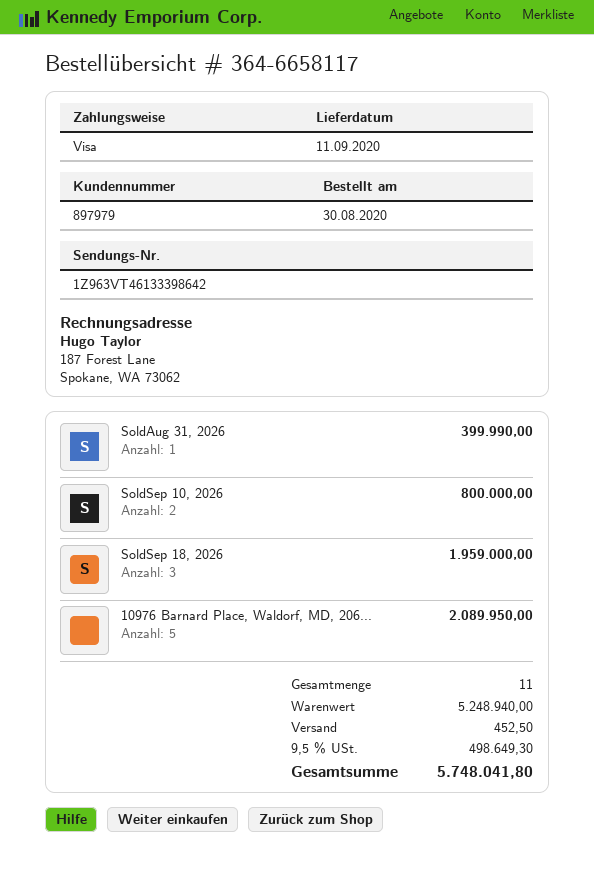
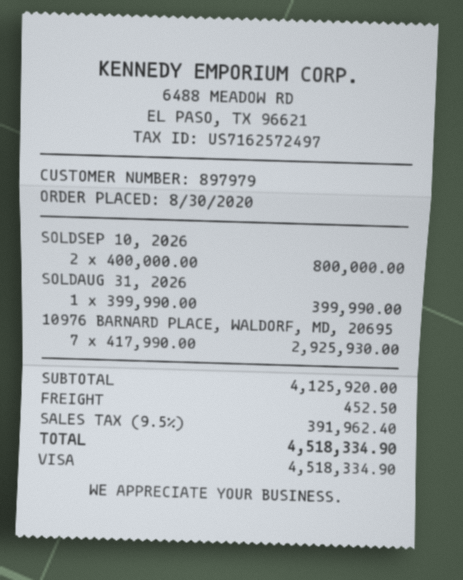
SoldSep 18, 2026: 3 for 1959000.00 -> none
10976 Barnard Place, Waldorf, MD, 206...: 5 for 2089950.00 -> 7 for 2925930.00
subtotal: 5248940.00 -> 4125920.00
tax: 9.5% = 498649.30 -> 9.5% = 391962.40
total: 5748041.80 -> 4518334.90

